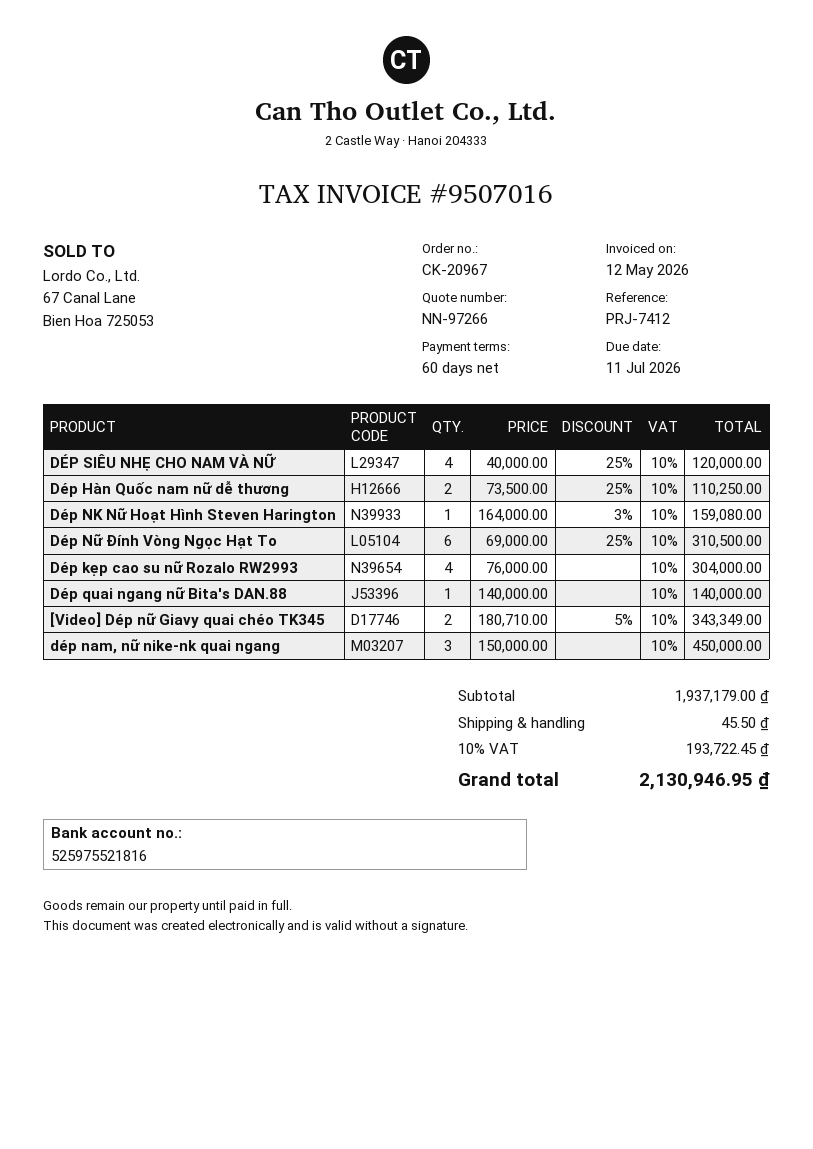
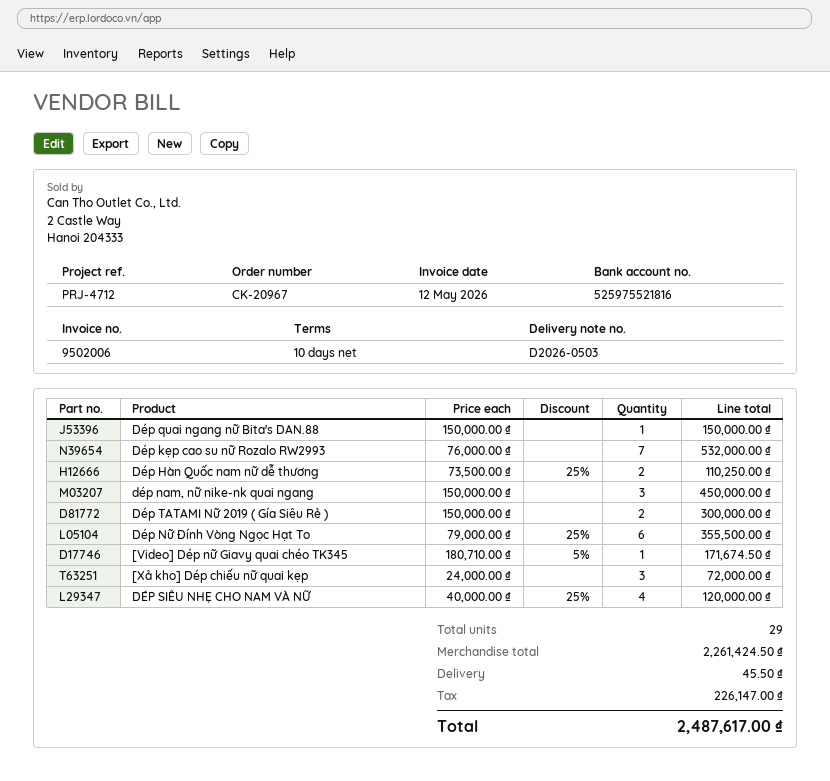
invoice number: 9507016 -> 9502006
payment terms: 60 days -> 10 days
reference: PRJ-7412 -> PRJ-4712
Dép NK Nữ Hoạt Hình Steven Harington: 1 x 164000.00 - 3% = 159080.00 -> none
Dép Nữ Đính Vòng Ngọc Hạt To: 6 x 69000.00 - 25% = 310500.00 -> 6 x 79000.00 - 25% = 355500.00
Dép kẹp cao su nữ Rozalo RW2993: 4 x 76000.00 = 304000.00 -> 7 x 76000.00 = 532000.00
Dép quai ngang nữ Bita's DAN.88: 1 x 140000.00 = 140000.00 -> 1 x 150000.00 = 150000.00
[Video] Dép nữ Giavy quai chéo TK345: 2 x 180710.00 - 5% = 343349.00 -> 1 x 180710.00 - 5% = 171674.50
Dép TATAMI Nữ 2019 ( Gía Siêu Rẻ ): none -> 2 x 150000.00 = 300000.00
[Xả kho] Dép chiếu nữ quai kẹp: none -> 3 x 24000.00 = 72000.00
subtotal: 1937179.00 -> 2261424.50
tax: 193722.45 -> 226147.00
total: 2130946.95 -> 2487617.00

